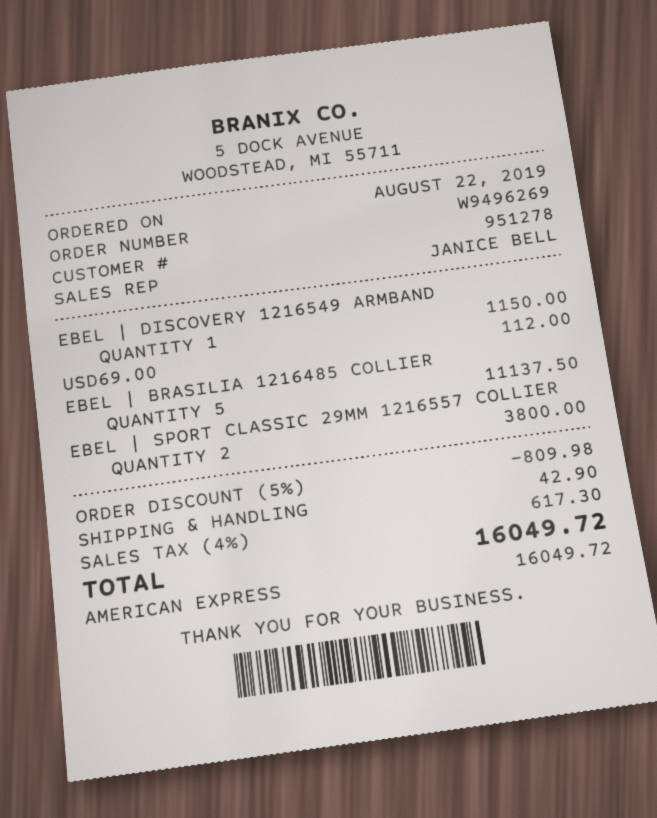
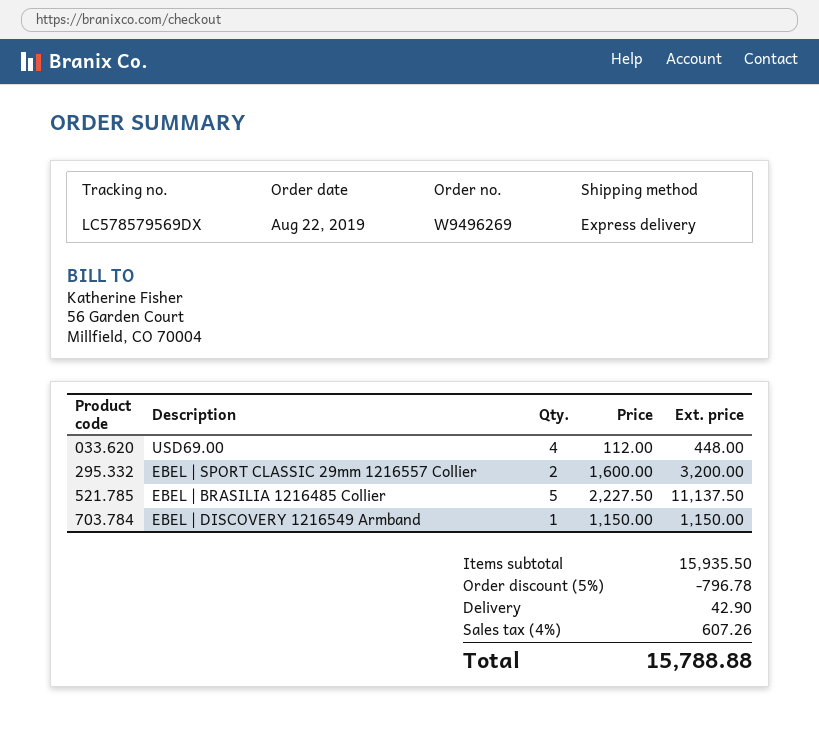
USD69.00: 1 for 112.00 -> 4 for 448.00
EBEL | SPORT CLASSIC 29MM 1216557 COLLIER: 2 for 3800.00 -> 2 for 3200.00
discount: 5% = 809.98 -> 5% = 796.78
tax: 4% = 617.30 -> 4% = 607.26
total: 16049.72 -> 15788.88

